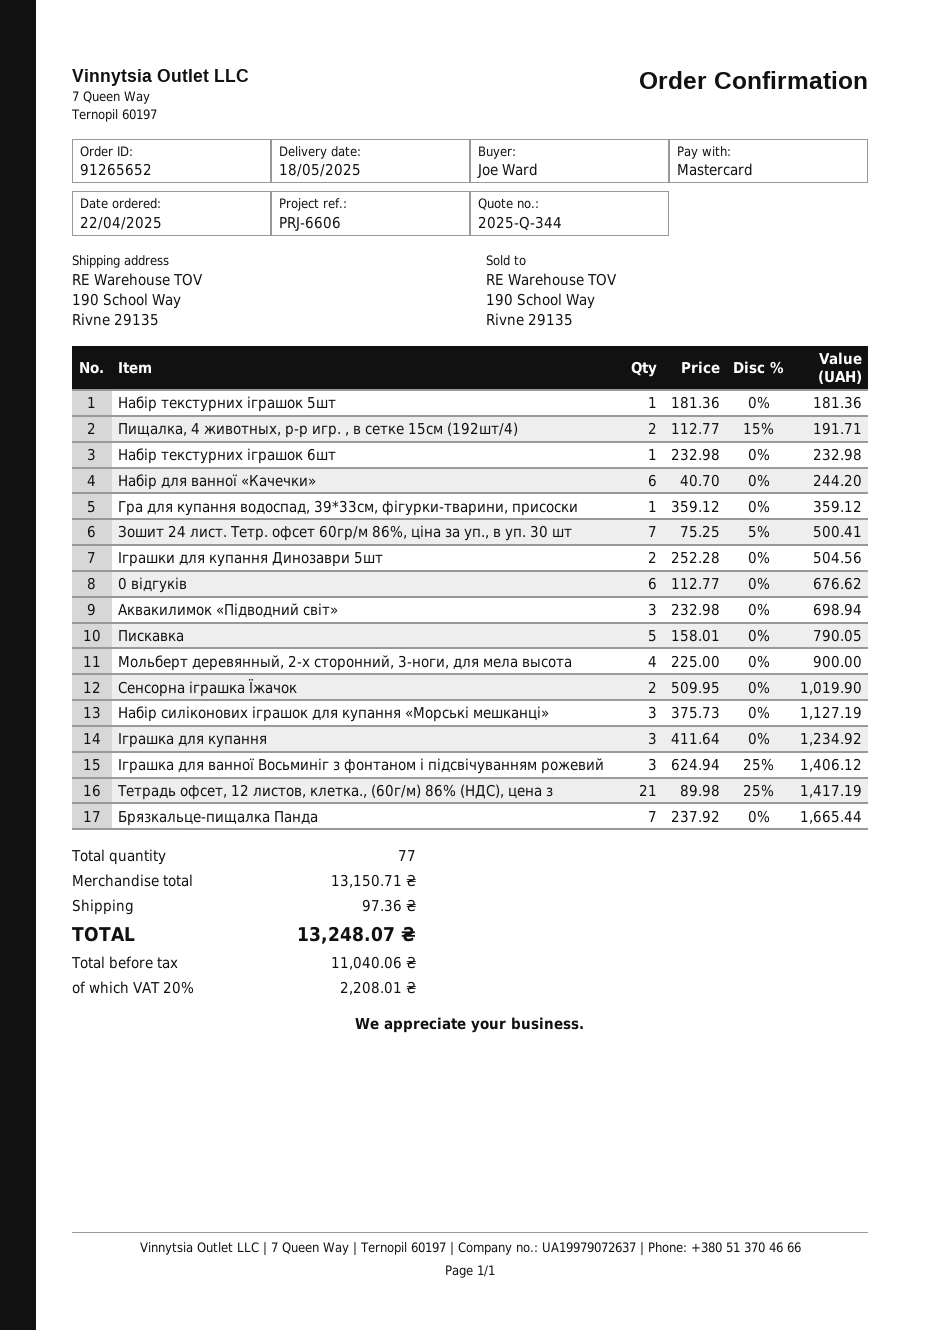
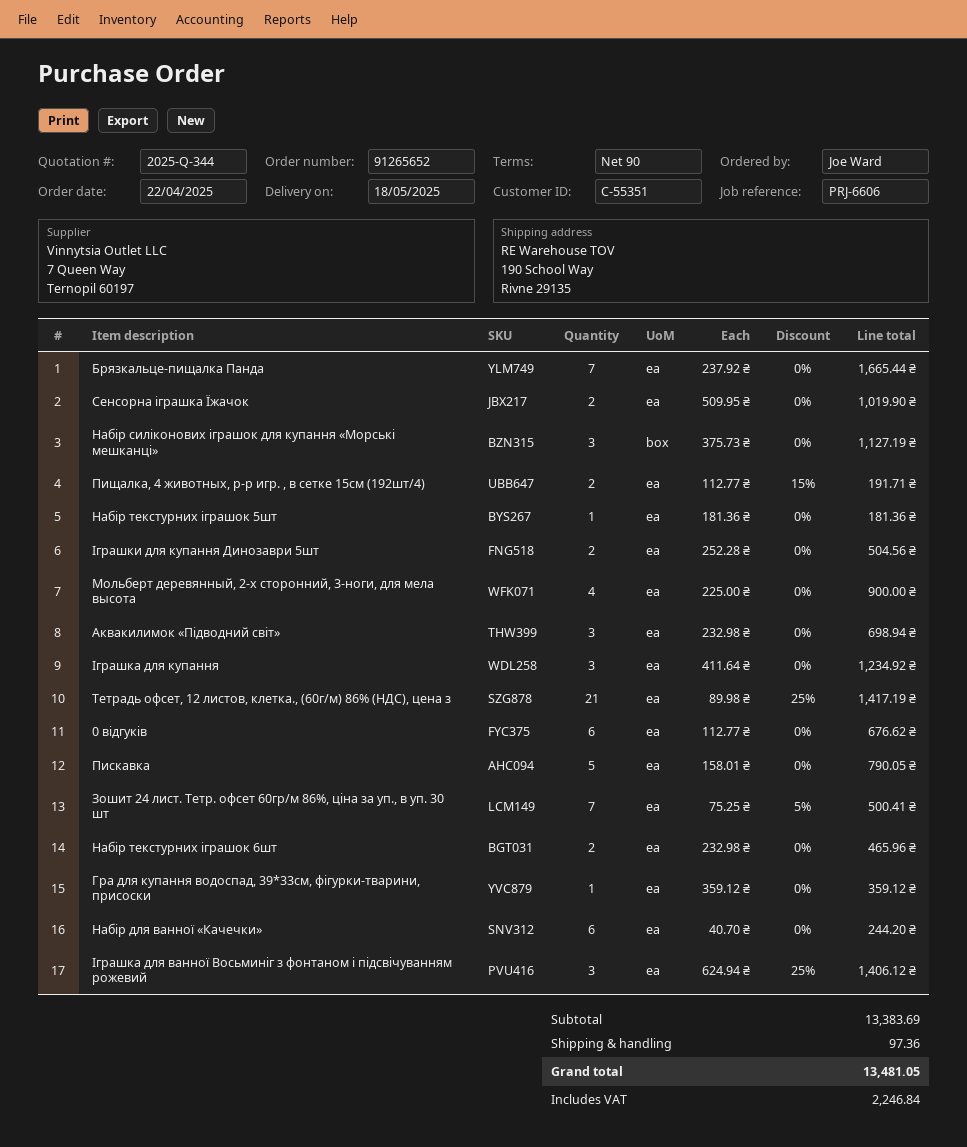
Набір текстурних іграшок 6шт: 1 x 232.98 = 232.98 -> 2 x 232.98 = 465.96
subtotal: 13150.71 -> 13383.69
tax: 2208.01 -> 2246.84
total: 13248.07 -> 13481.05

